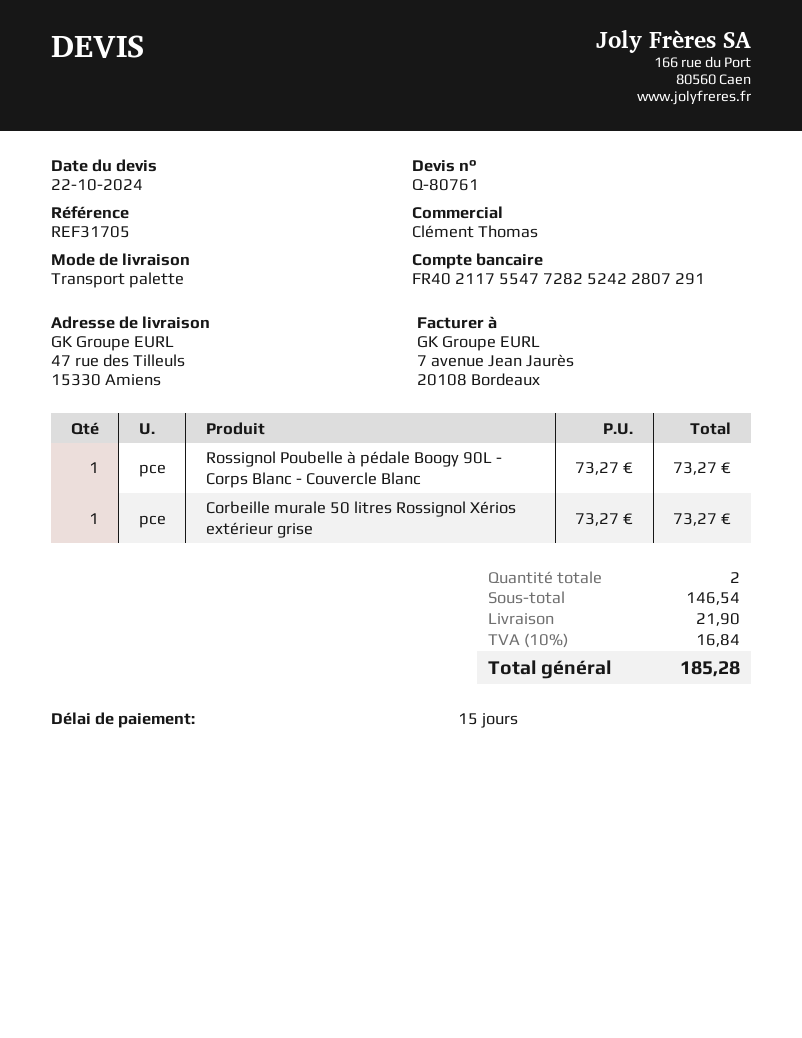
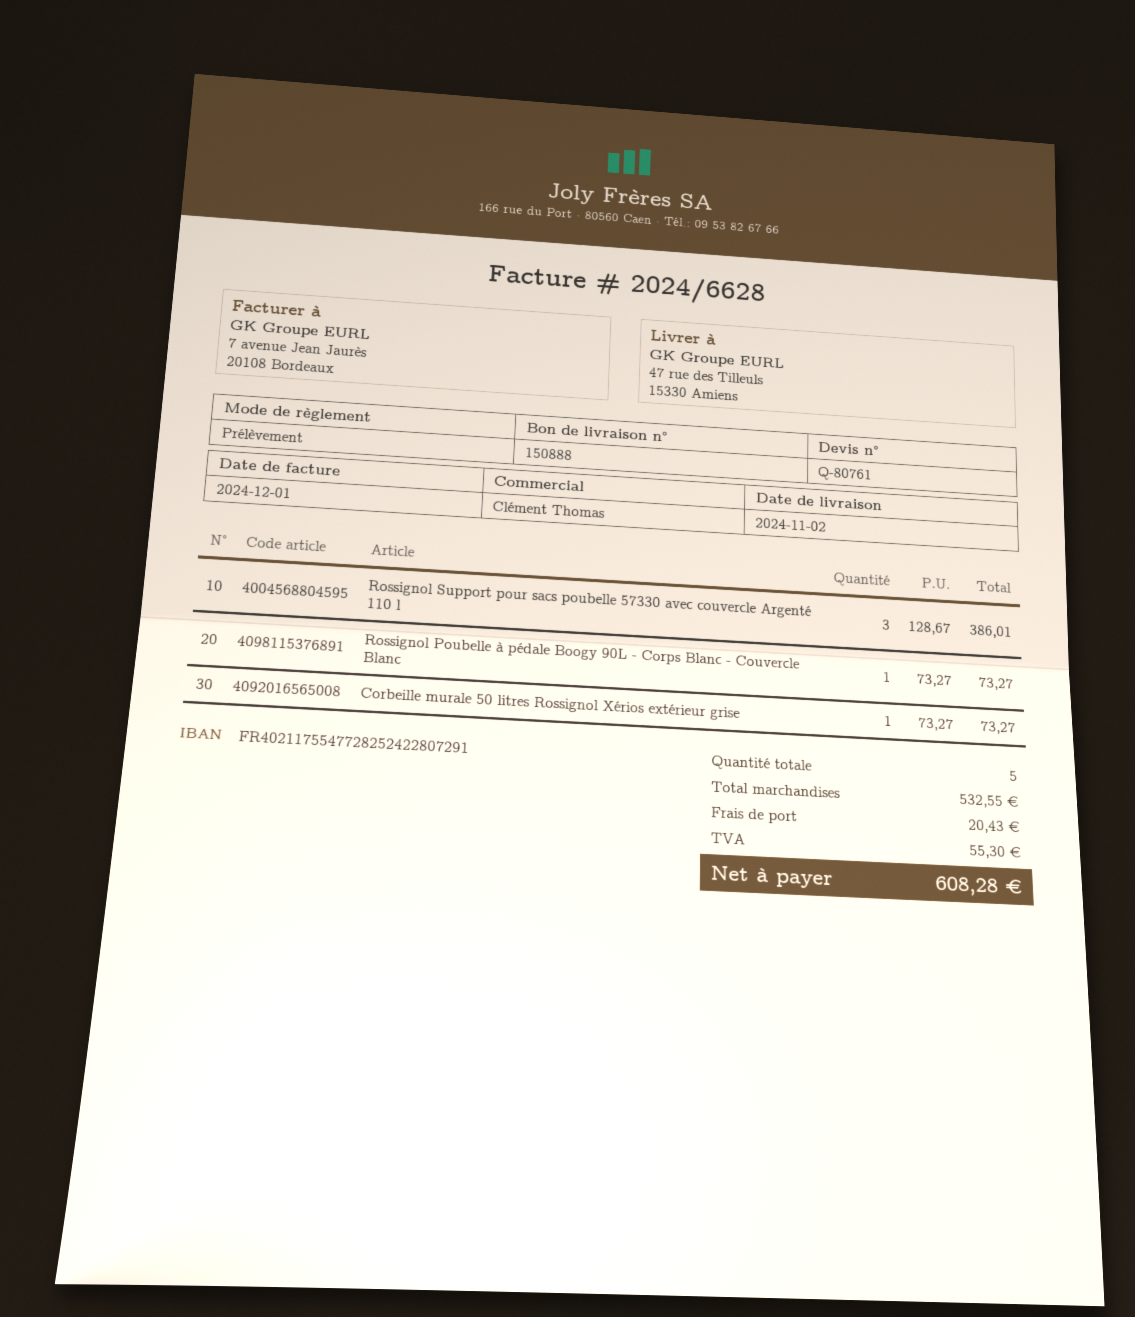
Rossignol Support pour sacs poubelle 57330 avec couvercle Argenté 110 l: none -> 3 x 128.67 = 386.01
total quantity: 2 -> 5
subtotal: 146.54 -> 532.55
shipping: 21.90 -> 20.43
tax: 16.84 -> 55.30
total: 185.28 -> 608.28

